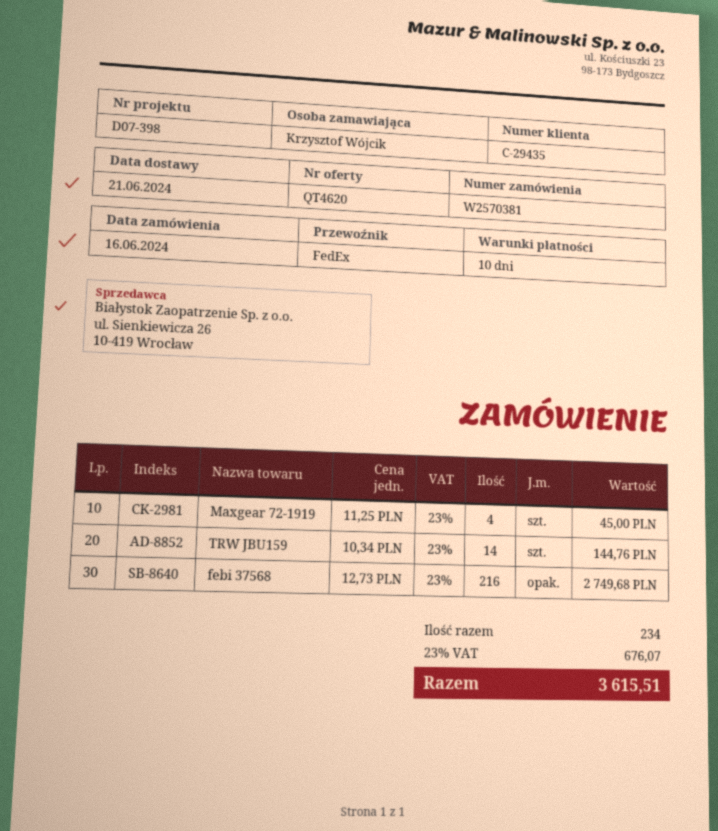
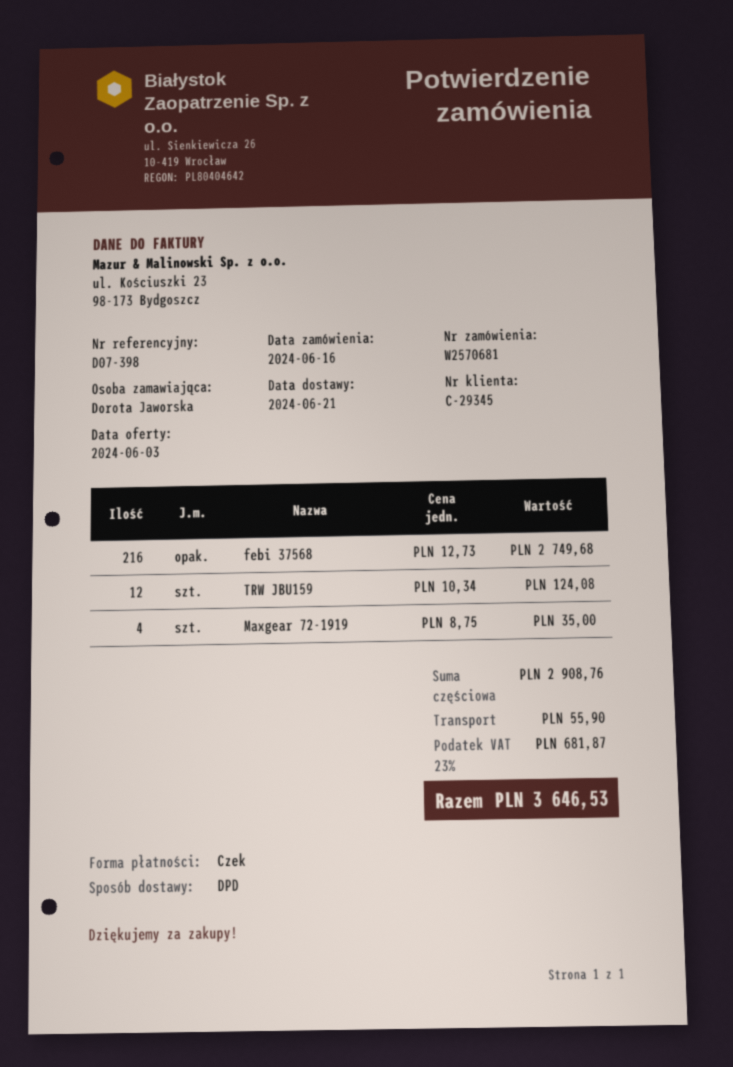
order number: W2570381 -> W2570681
customer number: C-29435 -> C-29345
ordered by: Krzysztof Wójcik -> Dorota Jaworska
shipping method: FedEx -> DPD
Maxgear 72-1919: 4 x 11.25 = 45.00 -> 4 x 8.75 = 35.00
TRW JBU159: 14 x 10.34 = 144.76 -> 12 x 10.34 = 124.08
shipping: none -> 55.90
tax: 23% = 676.07 -> 23% = 681.87
total: 3615.51 -> 3646.53

